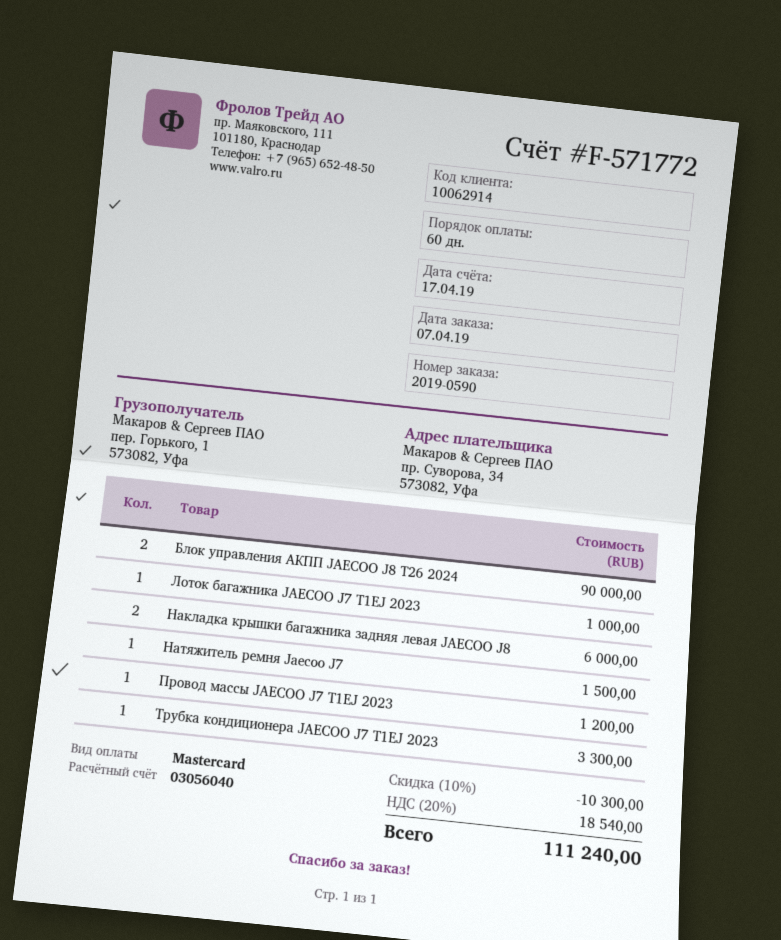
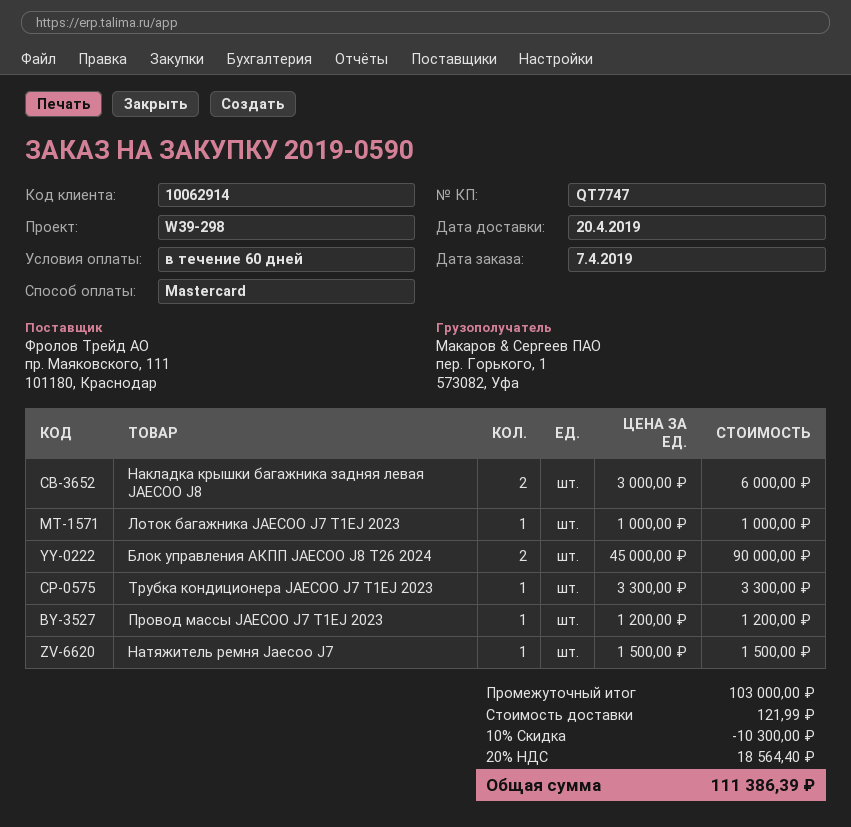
shipping: none -> 121.99
tax: 20% = 18540.00 -> 20% = 18564.40
total: 111240.00 -> 111386.39

